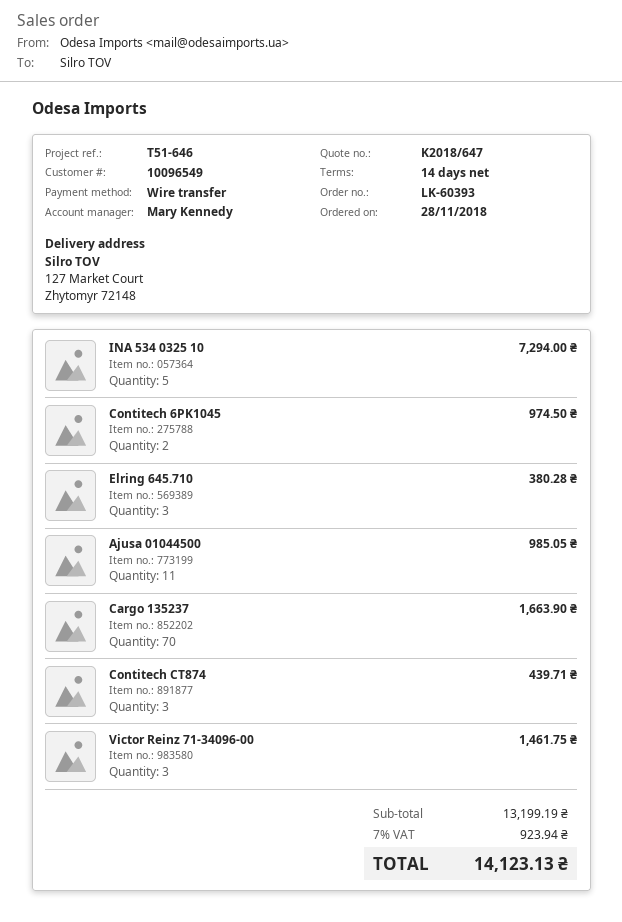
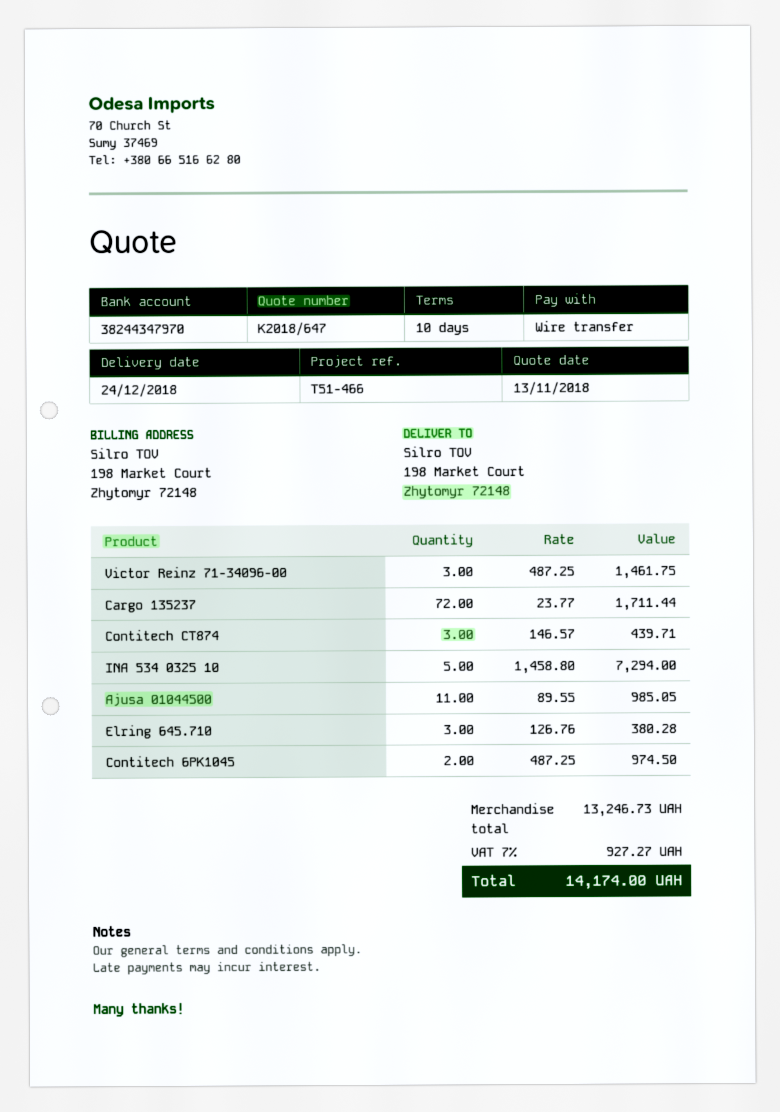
payment terms: 14 days -> 10 days
reference: T51-646 -> T51-466
ship to: 127 Market Court, Zhytomyr 72148 -> 198 Market Court, Zhytomyr 72148
Cargo 135237: 70 for 1663.90 -> 72 for 1711.44
subtotal: 13199.19 -> 13246.73
tax: 7% = 923.94 -> 7% = 927.27
total: 14123.13 -> 14174.00

